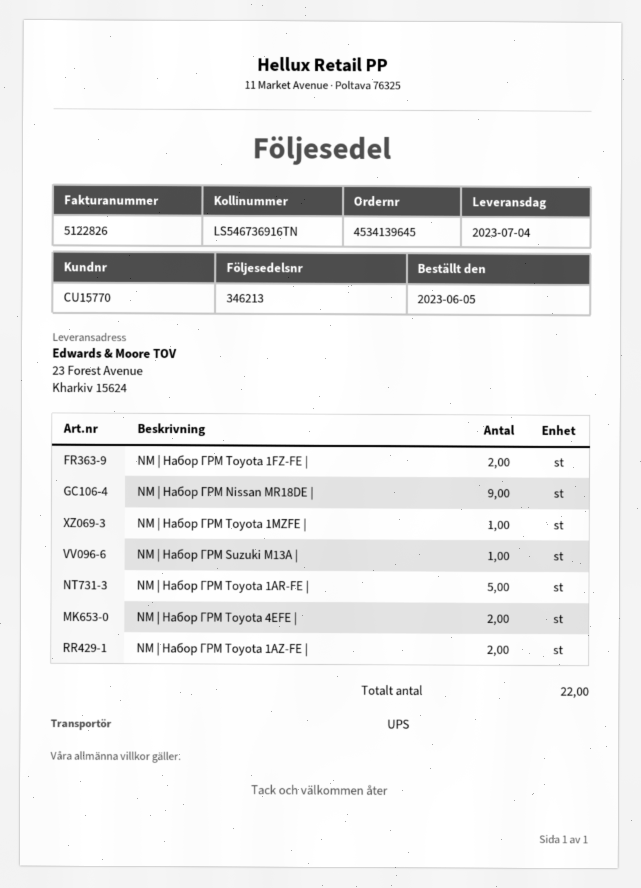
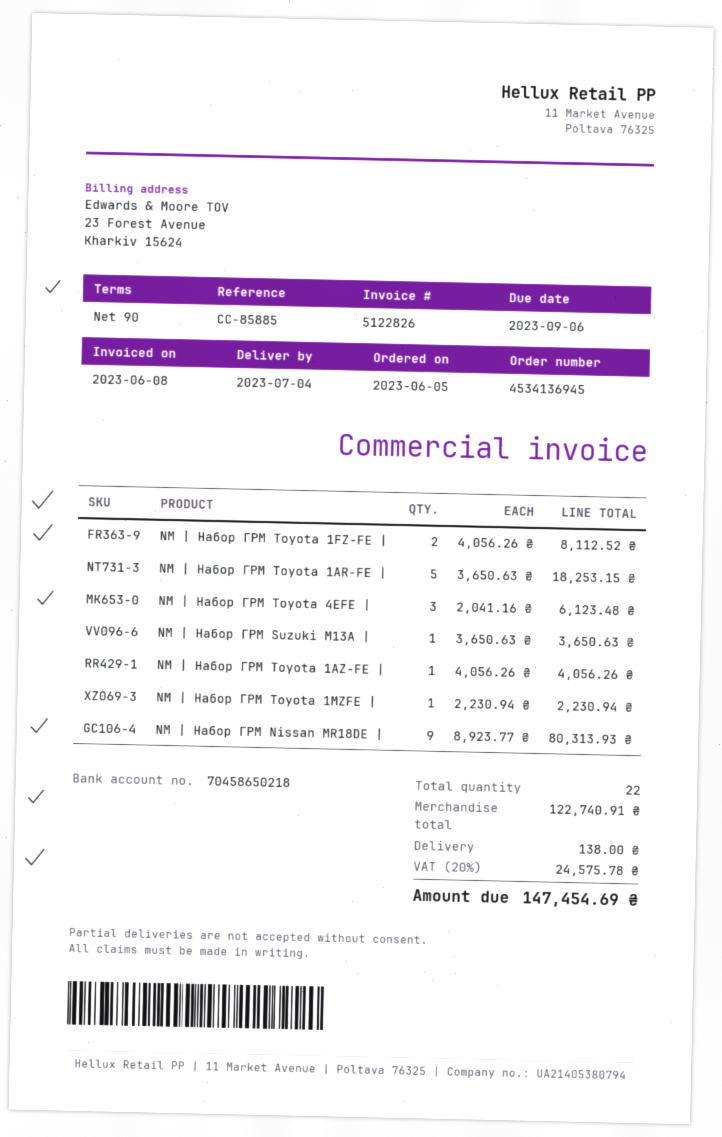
order number: 4534139645 -> 4534136945
NM | Набор ГРМ Toyota 4EFE |: 2 -> 3
NM | Набор ГРМ Toyota 1AZ-FE |: 2 -> 1

